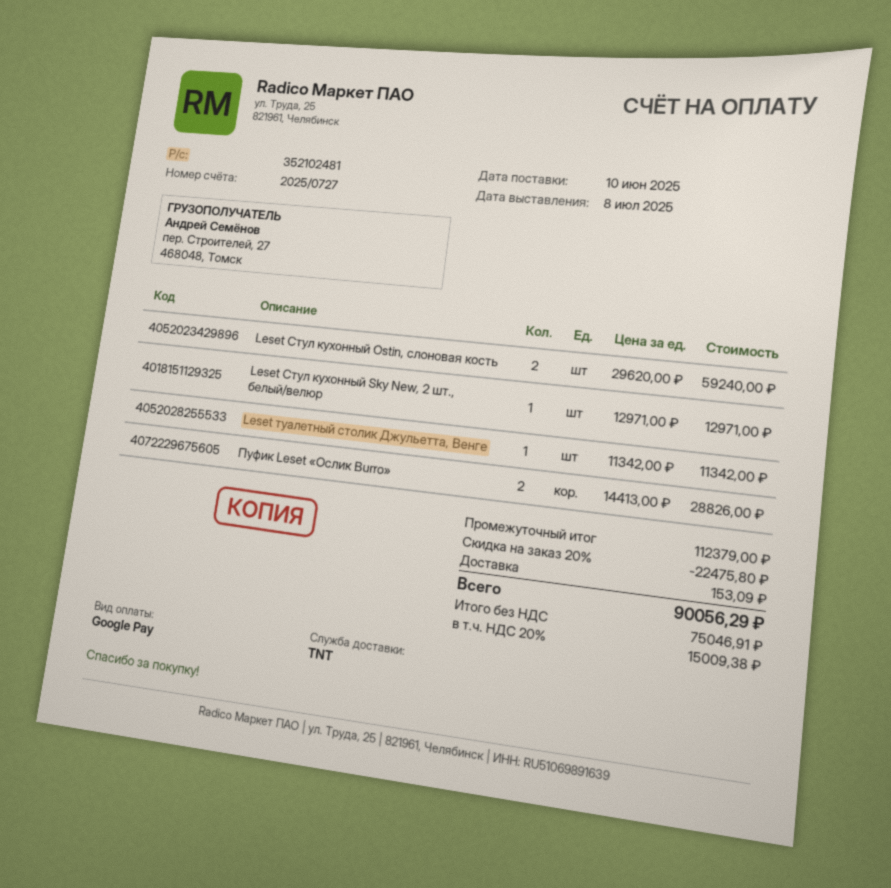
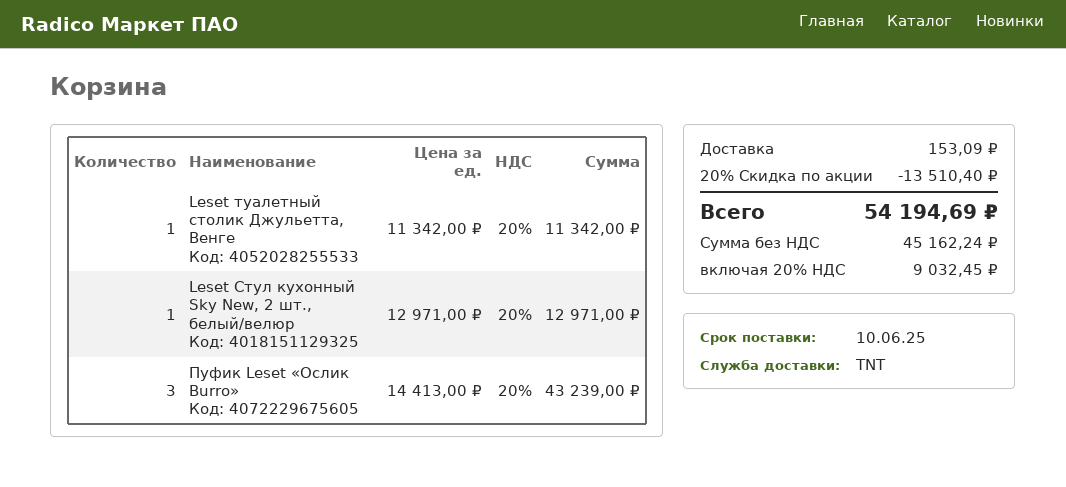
Leset Стул кухонный Ostin, слоновая кость: 2 x 29620.00 = 59240.00 -> none
Пуфик Leset «Ослик Burro»: 2 x 14413.00 = 28826.00 -> 3 x 14413.00 = 43239.00
discount: 20% = 22475.80 -> 20% = 13510.40
net: 75046.91 -> 45162.24
tax: 20% = 15009.38 -> 20% = 9032.45
total: 90056.29 -> 54194.69

